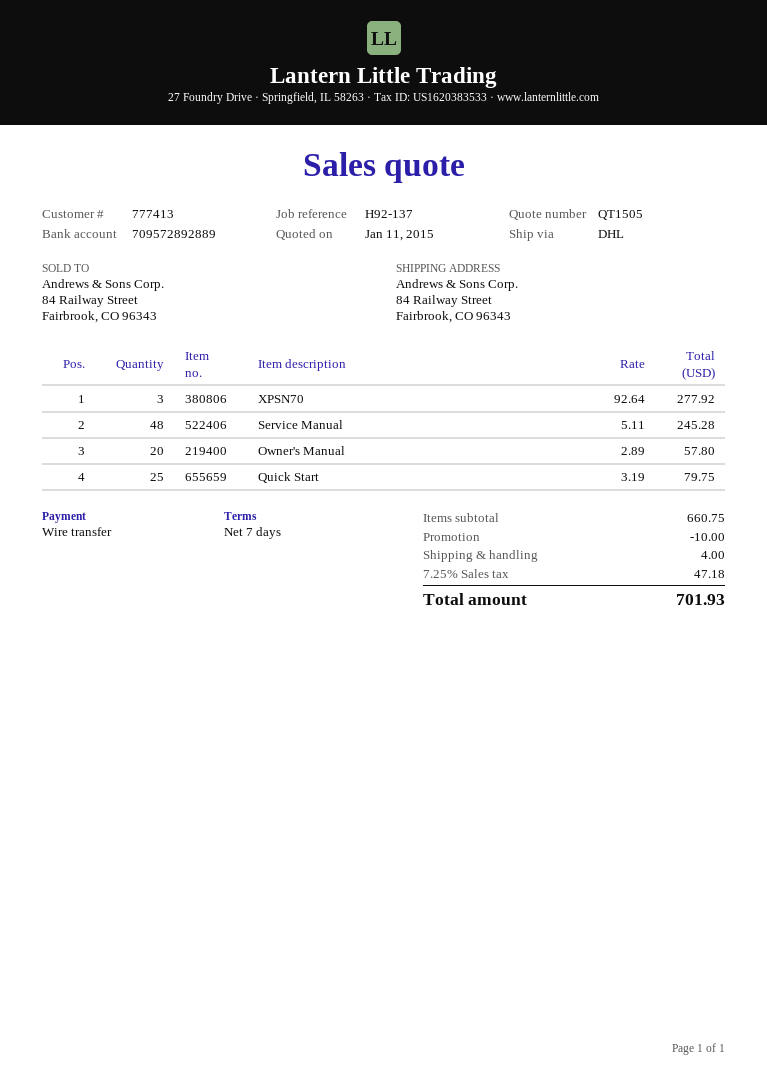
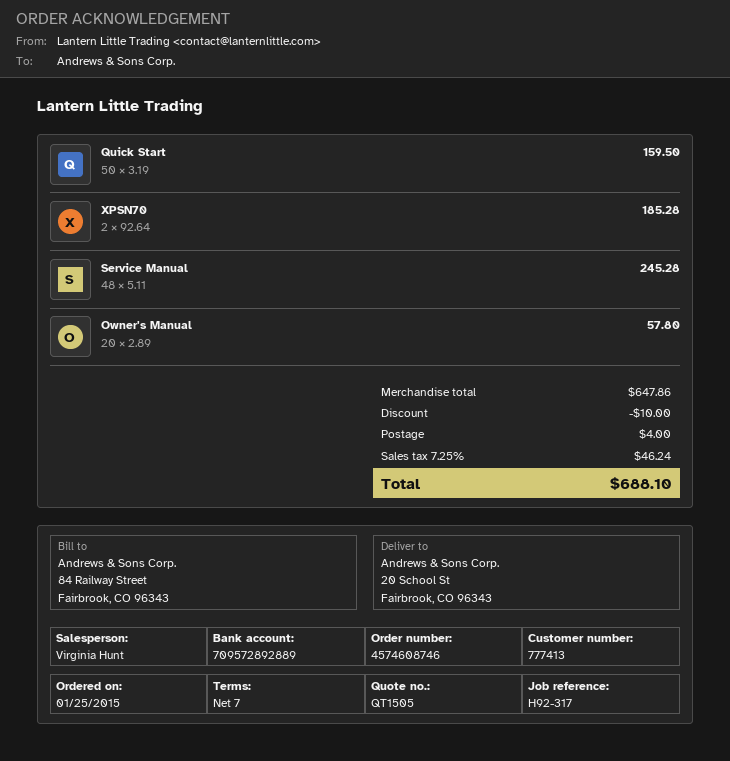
reference: H92-137 -> H92-317
ship to: 84 Railway Street, Fairbrook, CO 96343 -> 20 School St, Fairbrook, CO 96343
XPSN70: 3 x 92.64 = 277.92 -> 2 x 92.64 = 185.28
Quick Start: 25 x 3.19 = 79.75 -> 50 x 3.19 = 159.50
subtotal: 660.75 -> 647.86
tax: 7.25% = 47.18 -> 7.25% = 46.24
total: 701.93 -> 688.10

